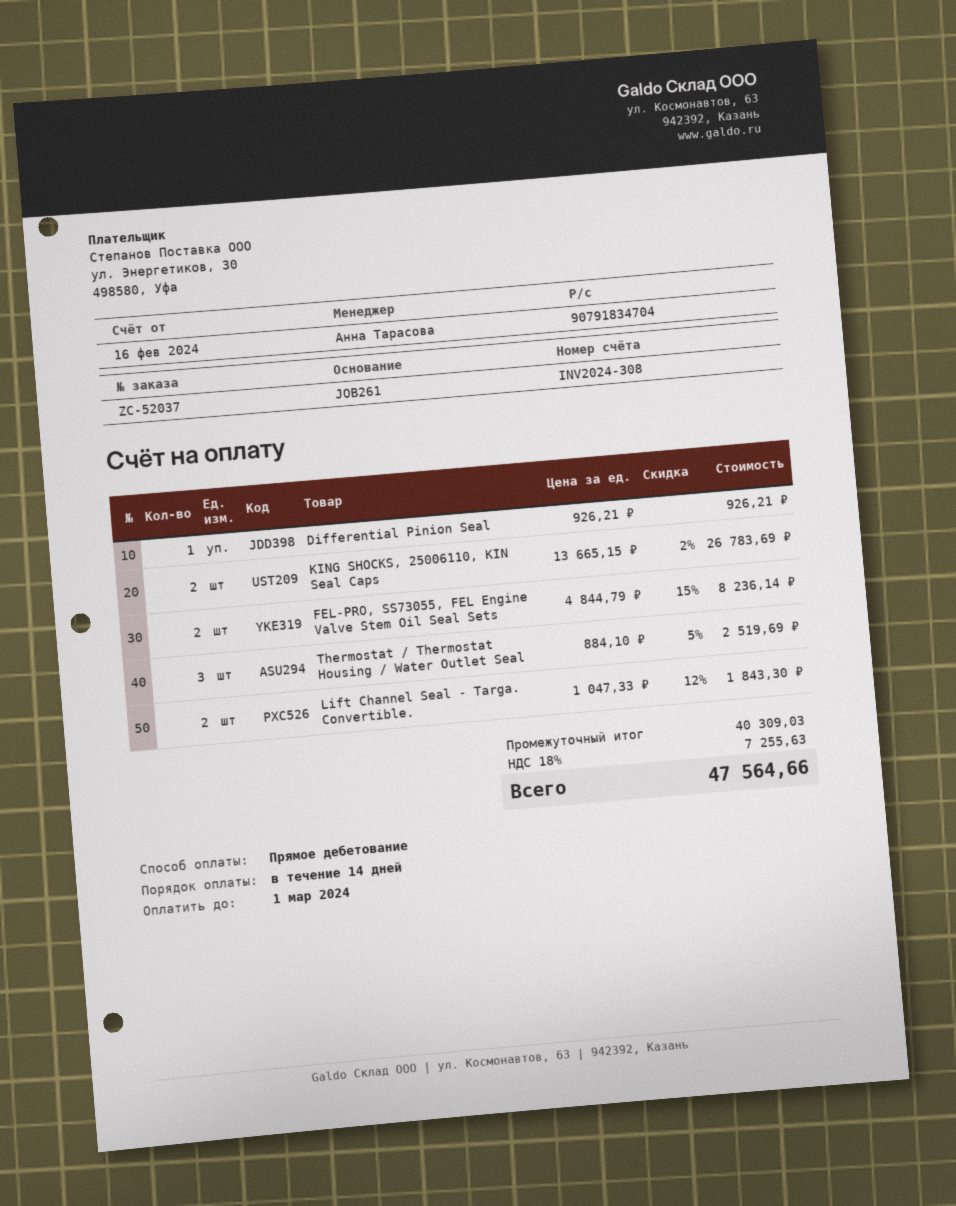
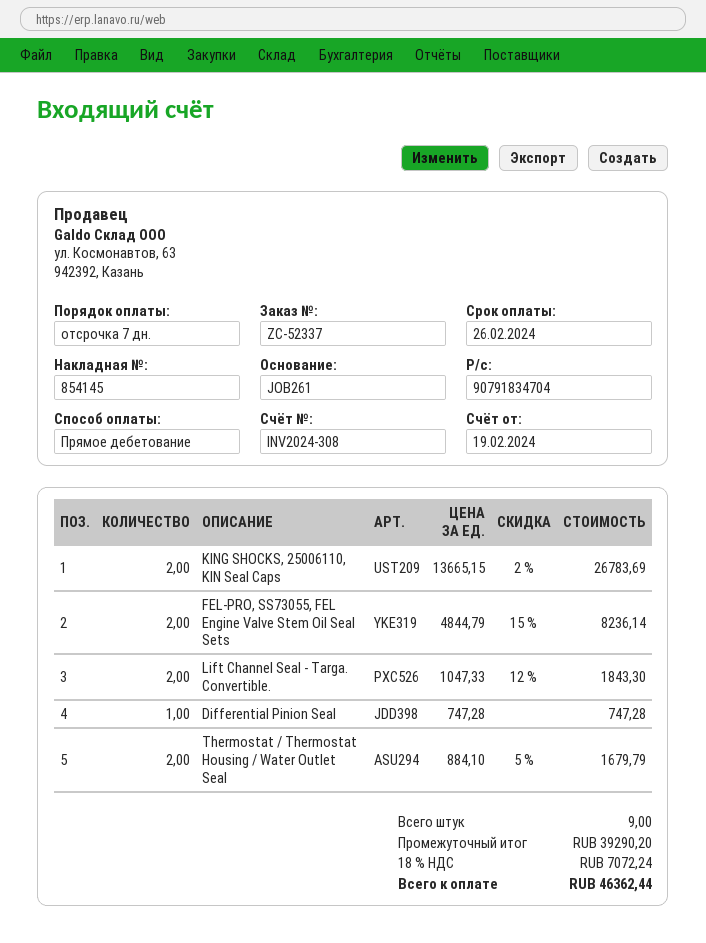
order number: ZC-52037 -> ZC-52337
invoice date: 2024-02-16 -> 2024-02-19
payment terms: 14 days -> 7 days
due date: 2024-03-01 -> 2024-02-26
Differential Pinion Seal: 1 x 926.21 = 926.21 -> 1 x 747.28 = 747.28
Thermostat / Thermostat Housing / Water Outlet Seal: 3 x 884.10 - 5% = 2519.69 -> 2 x 884.10 - 5% = 1679.79
subtotal: 40309.03 -> 39290.20
tax: 18% = 7255.63 -> 18% = 7072.24
total: 47564.66 -> 46362.44

